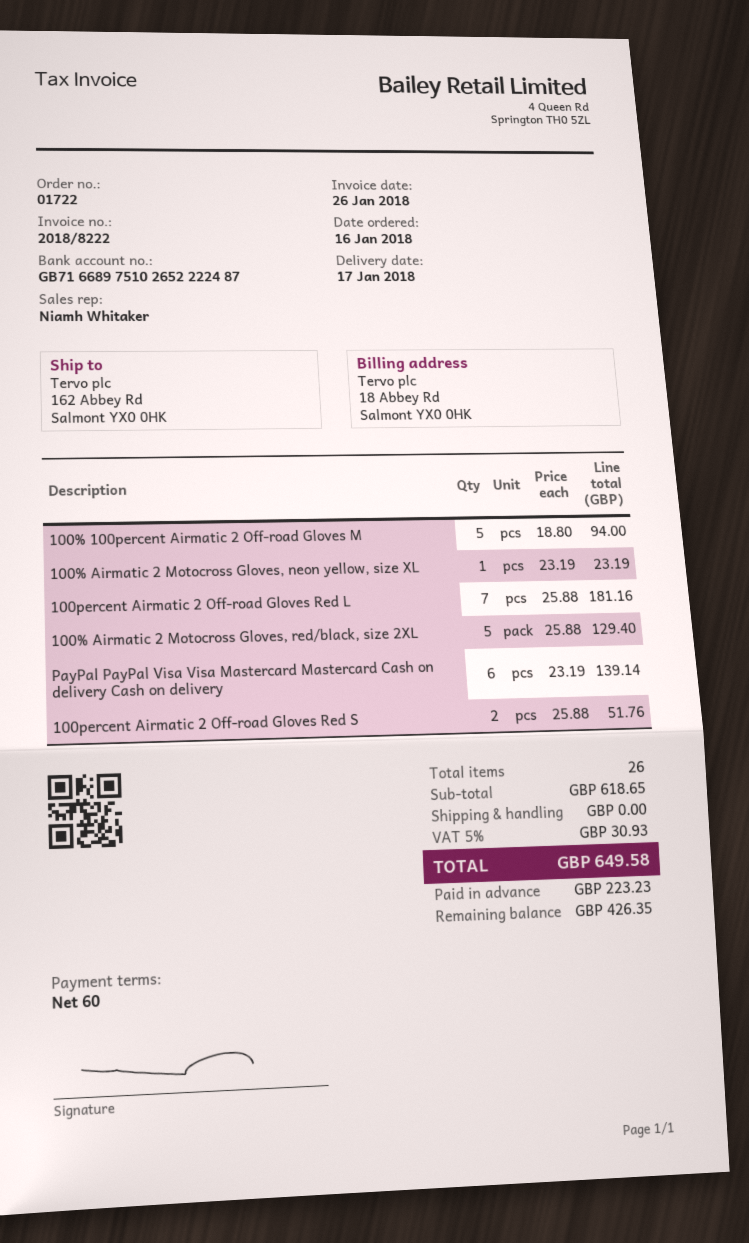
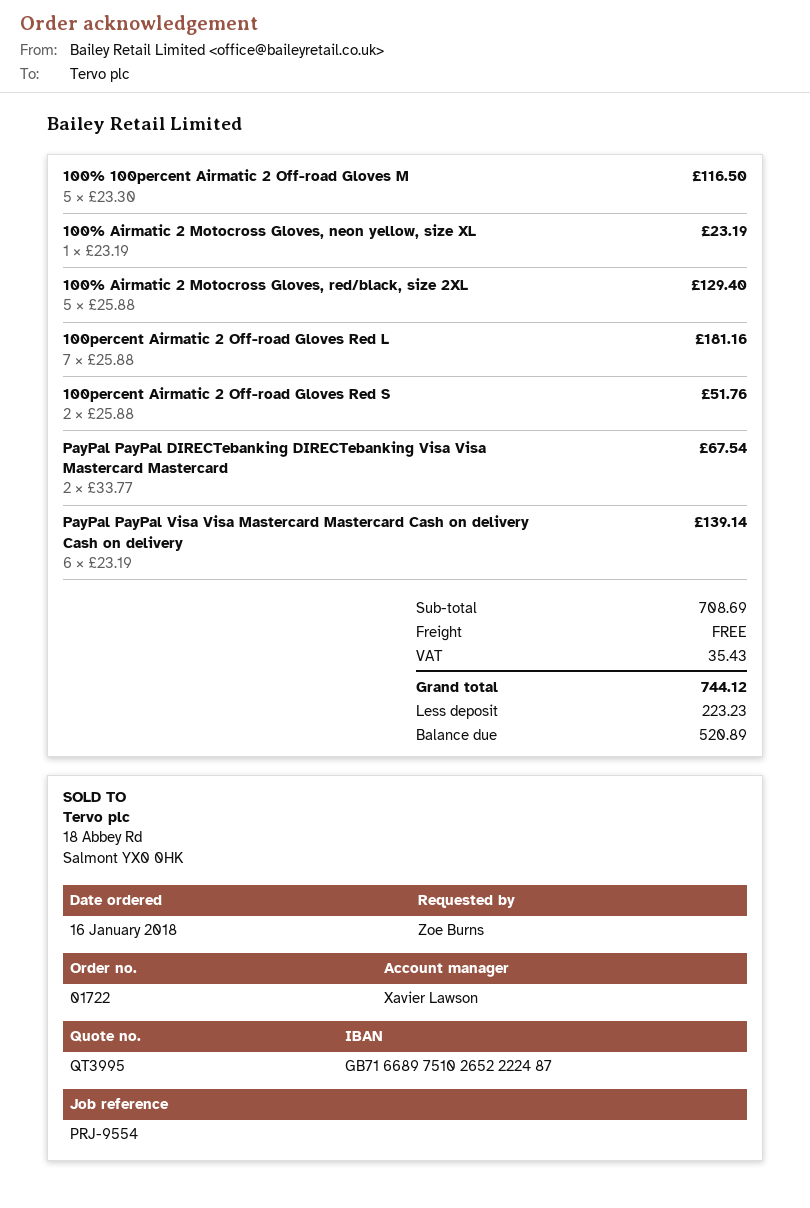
sales rep: Niamh Whitaker -> Xavier Lawson
100% 100percent Airmatic 2 Off-road Gloves M: 5 x 18.80 = 94.00 -> 5 x 23.30 = 116.50
PayPal PayPal DIRECTebanking DIRECTebanking Visa Visa Mastercard Mastercard: none -> 2 x 33.77 = 67.54
subtotal: 618.65 -> 708.69
tax: 30.93 -> 35.43
total: 649.58 -> 744.12
balance: 426.35 -> 520.89

